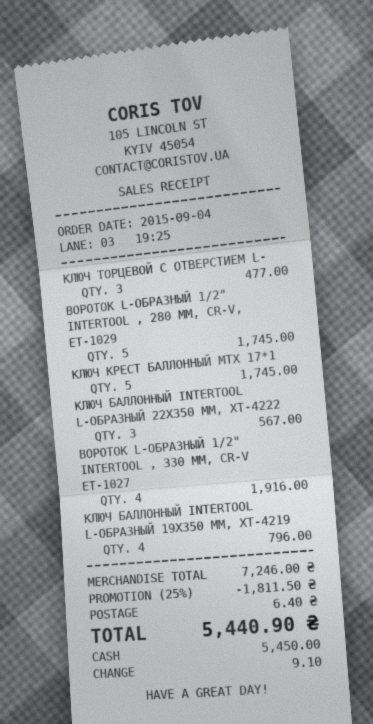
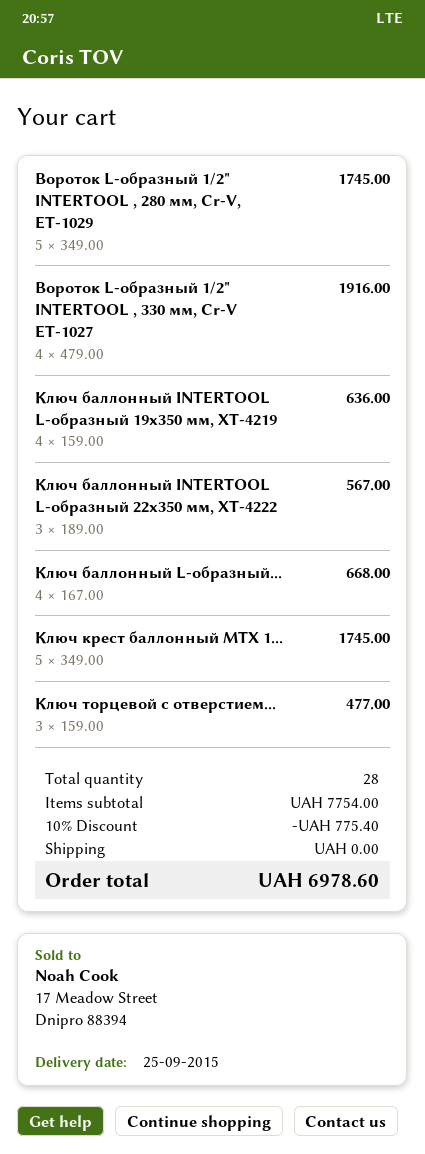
КЛЮЧ БАЛЛОННЫЙ INTERTOOL L-ОБРАЗНЫЙ 19X350 ММ, XT-4219: 4 for 796.00 -> 4 for 636.00
Ключ баллонный L-образный...: none -> 4 for 668.00
subtotal: 7246.00 -> 7754.00
discount: 25% = 1811.50 -> 10% = 775.40
shipping: 6.40 -> 0.00
total: 5440.90 -> 6978.60

